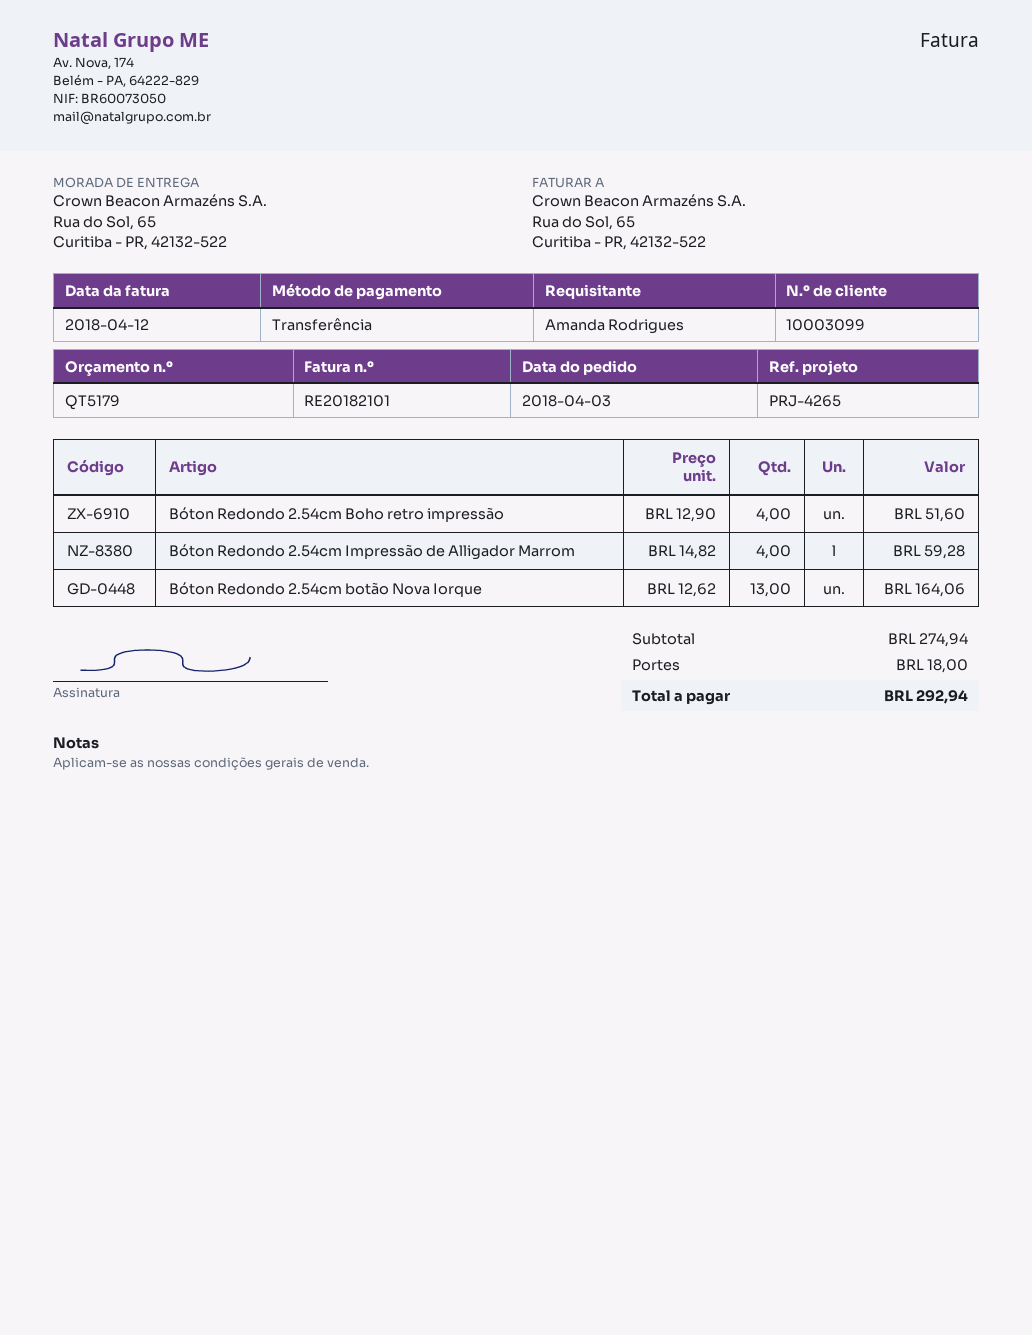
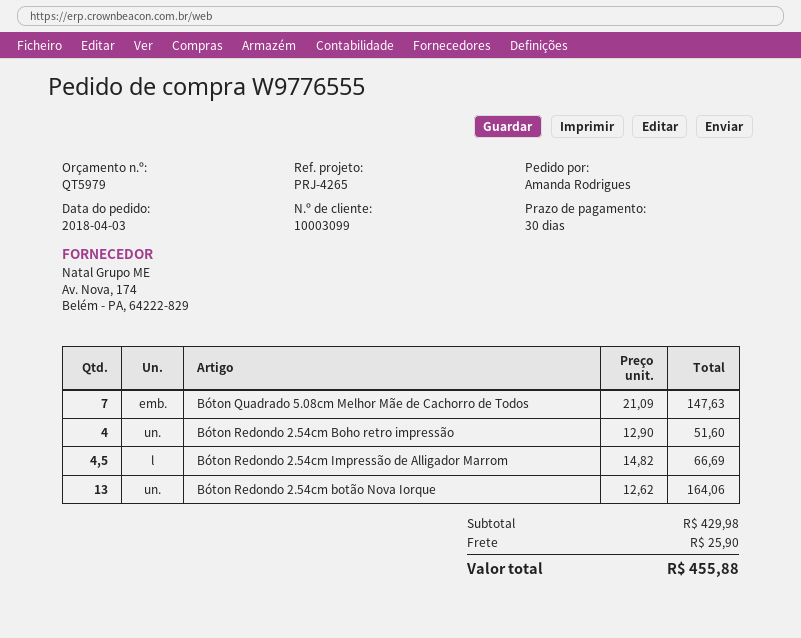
quote number: QT5179 -> QT5979
Bóton Redondo 2.54cm Impressão de Alligador Marrom: 4 x 14.82 = 59.28 -> 4.5 x 14.82 = 66.69
Bóton Quadrado 5.08cm Melhor Mãe de Cachorro de Todos: none -> 7 x 21.09 = 147.63
subtotal: 274.94 -> 429.98
shipping: 18.00 -> 25.90
total: 292.94 -> 455.88

